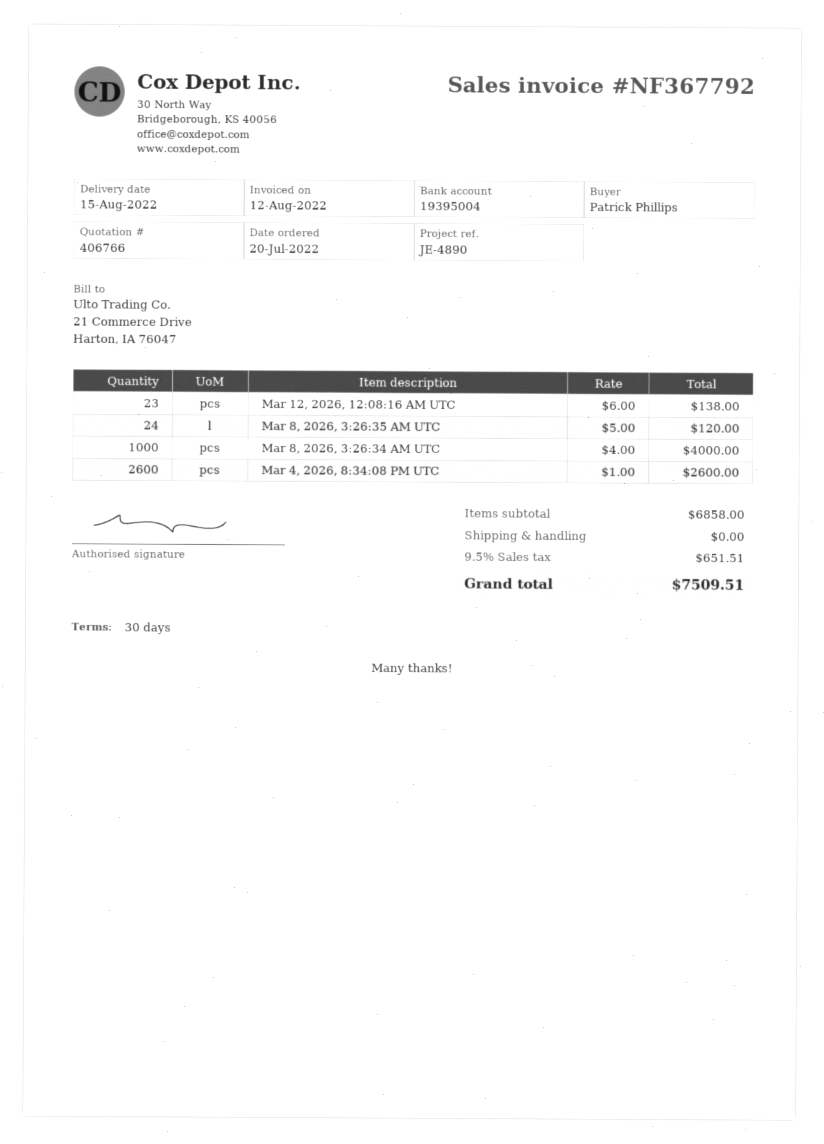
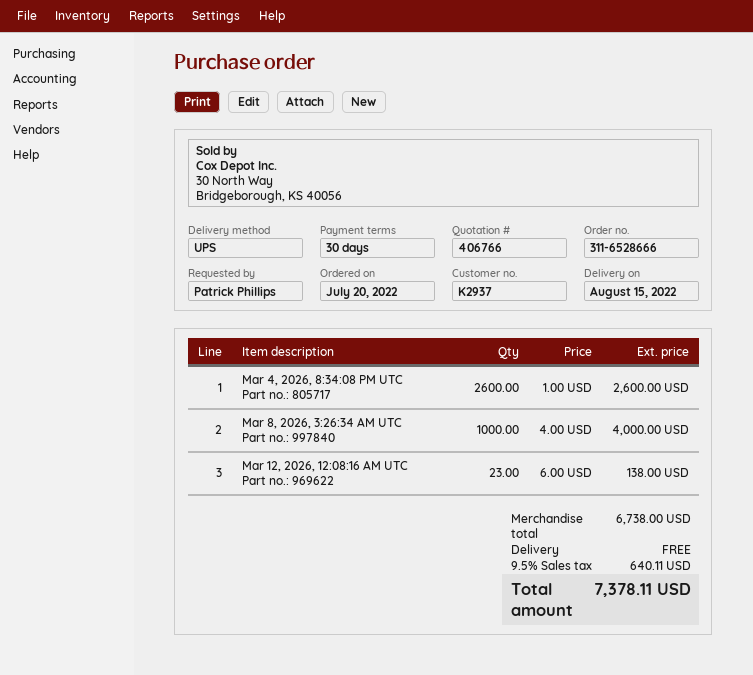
Mar 8, 2026, 3:26:35 AM UTC: 24 x 5.00 = 120.00 -> none
subtotal: 6858.00 -> 6738.00
tax: 9.5% = 651.51 -> 9.5% = 640.11
total: 7509.51 -> 7378.11

